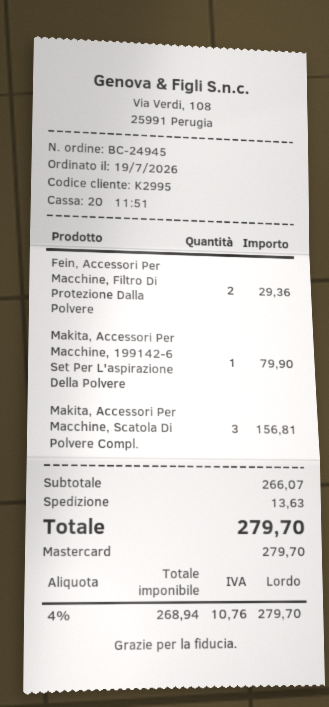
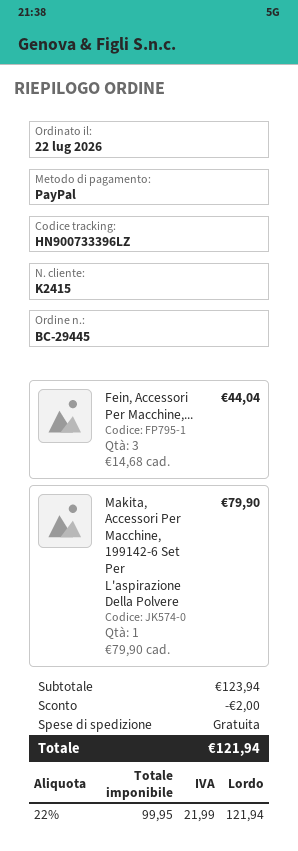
order number: BC-24945 -> BC-29445
order date: 2026-07-19 -> 2026-07-22
customer number: K2995 -> K2415
payment method: Mastercard -> PayPal
Fein, Accessori Per Macchine, Filtro Di Protezione Dalla Polvere: 2 for 29.36 -> 3 for 44.04
Makita, Accessori Per Macchine, Scatola Di Polvere Compl.: 3 for 156.81 -> none
subtotal: 266.07 -> 123.94
discount: none -> 2.00
shipping: 13.63 -> 0.00
net: 268.94 -> 99.95
tax: 4% = 10.76 -> 22% = 21.99
total: 279.70 -> 121.94

